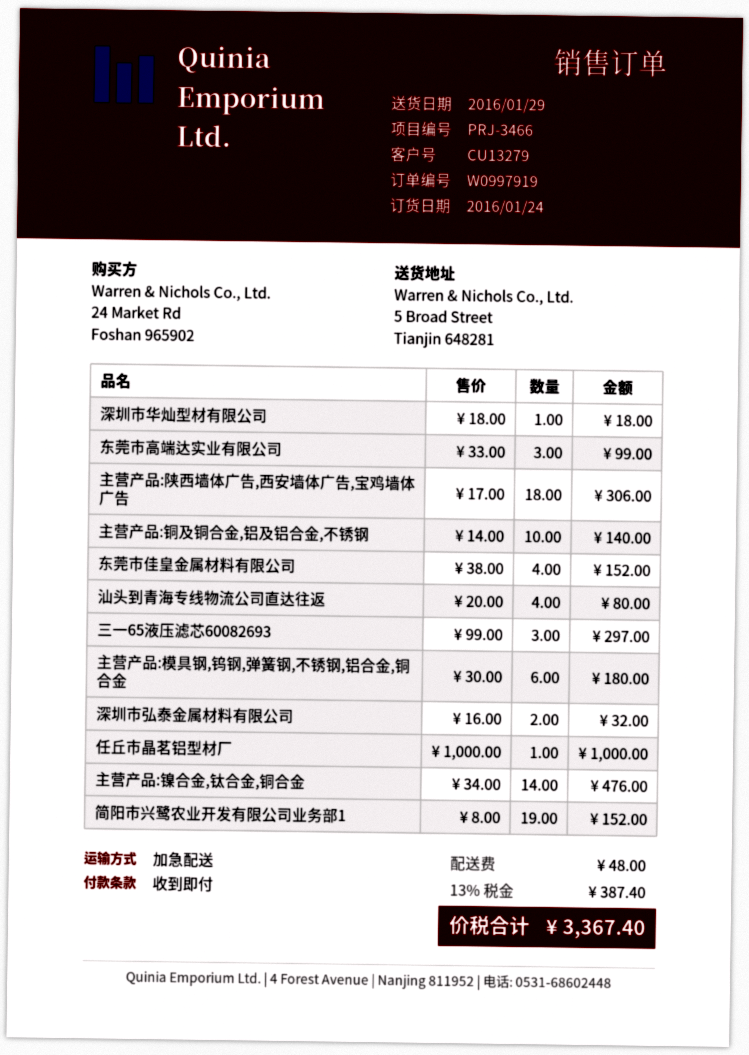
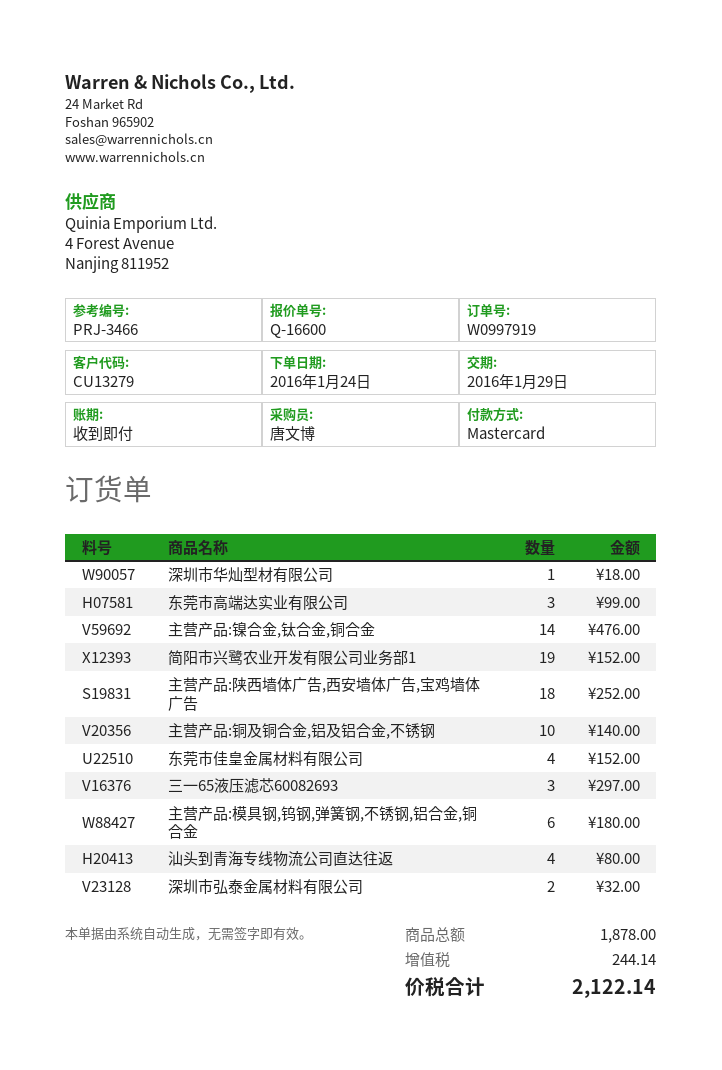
主营产品:陕西墙体广告,西安墙体广告,宝鸡墙体广告: 18 for 306.00 -> 18 for 252.00
任丘市晶茗铝型材厂: 1 for 1000.00 -> none
shipping: 48.00 -> none
tax: 387.40 -> 244.14
total: 3367.40 -> 2122.14

